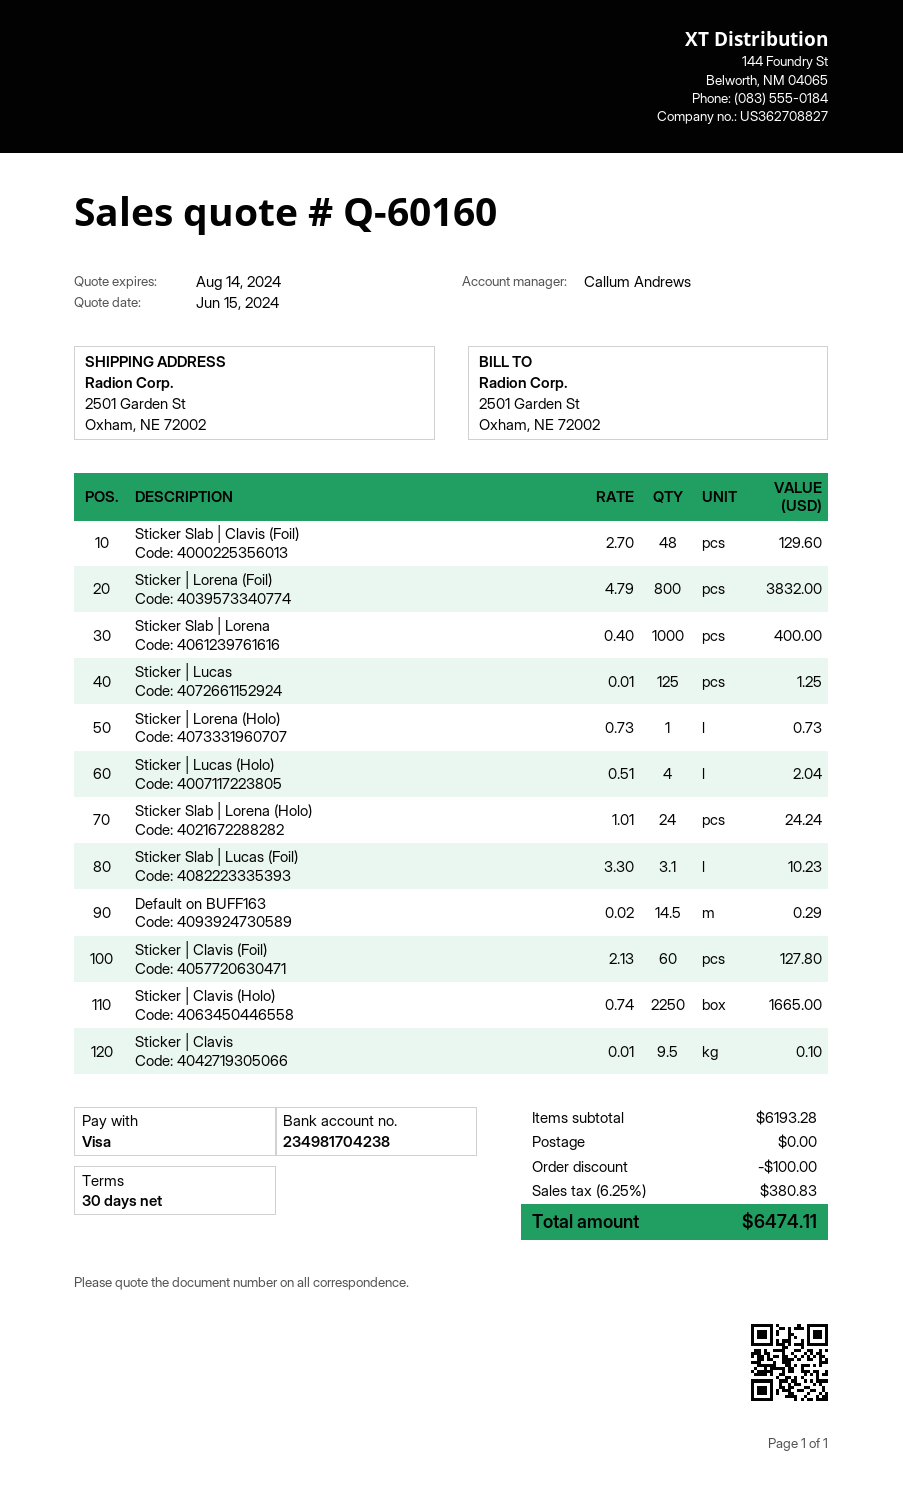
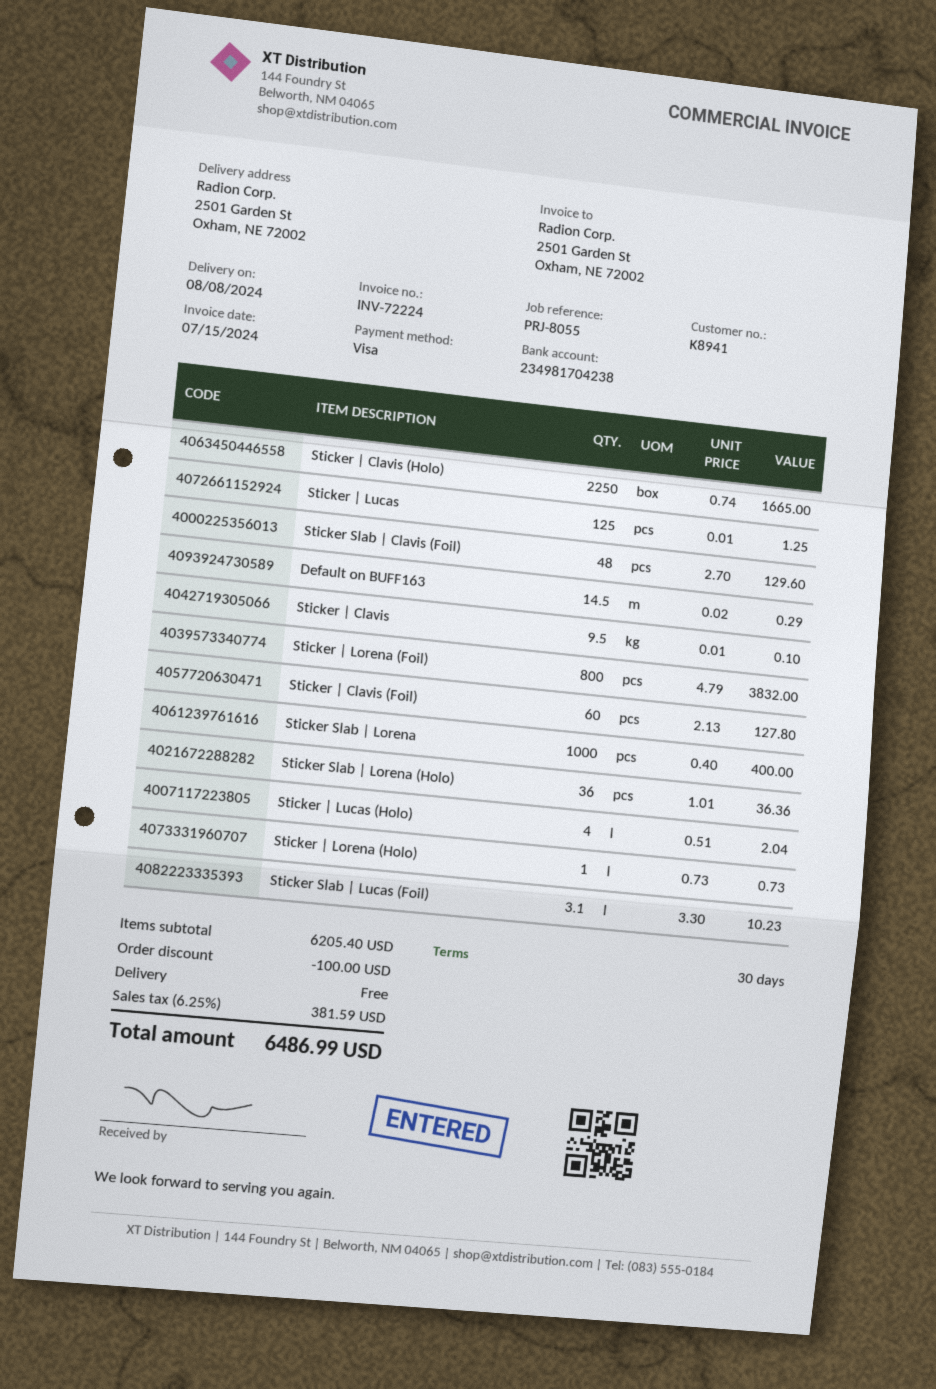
Sticker Slab | Lorena (Holo): 24 x 1.01 = 24.24 -> 36 x 1.01 = 36.36
subtotal: 6193.28 -> 6205.40
tax: 6.25% = 380.83 -> 6.25% = 381.59
total: 6474.11 -> 6486.99

